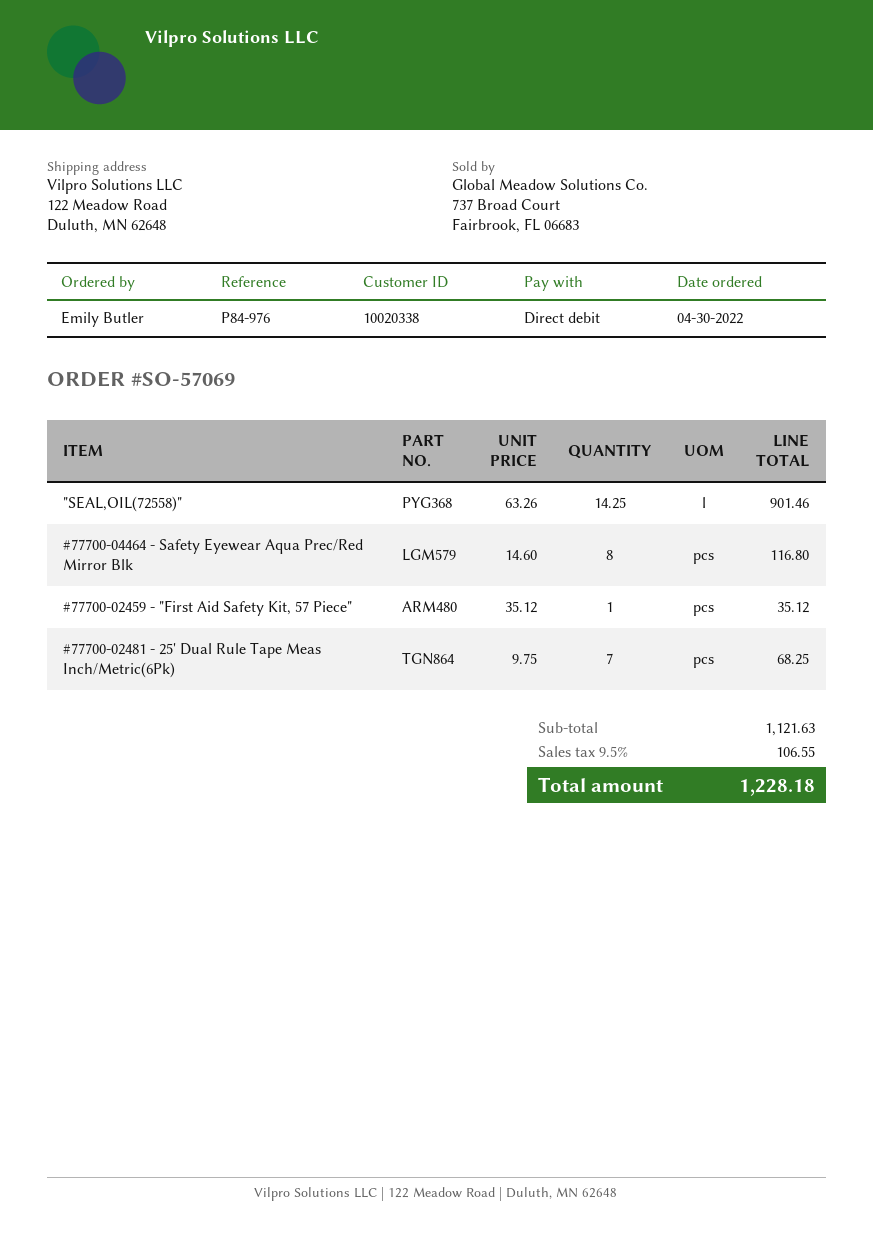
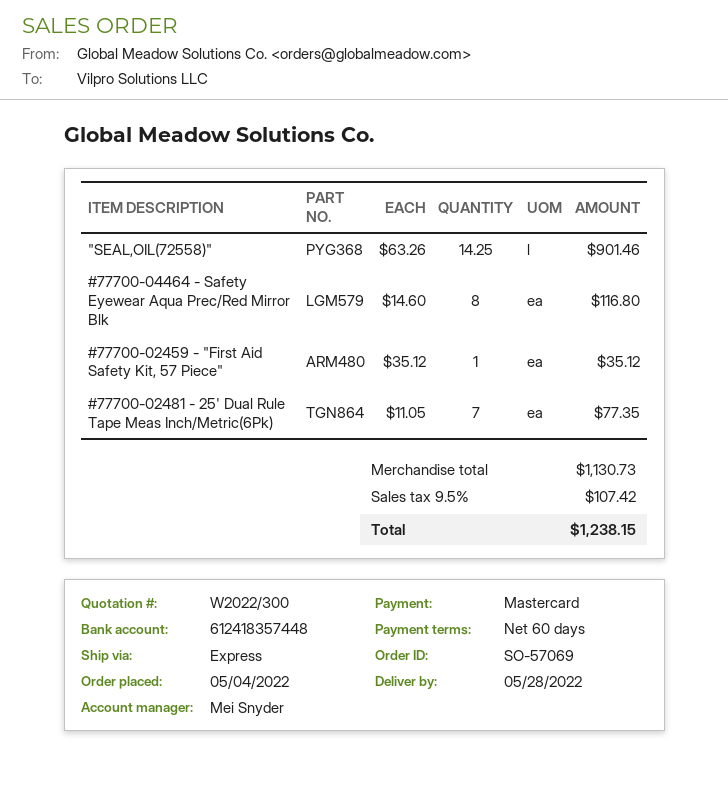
order date: 2022-04-30 -> 2022-05-04
payment method: direct debit -> Mastercard
#77700-02481 - 25' Dual Rule Tape Meas Inch/Metric(6Pk): 7 x 9.75 = 68.25 -> 7 x 11.05 = 77.35
subtotal: 1121.63 -> 1130.73
tax: 9.5% = 106.55 -> 9.5% = 107.42
total: 1228.18 -> 1238.15

